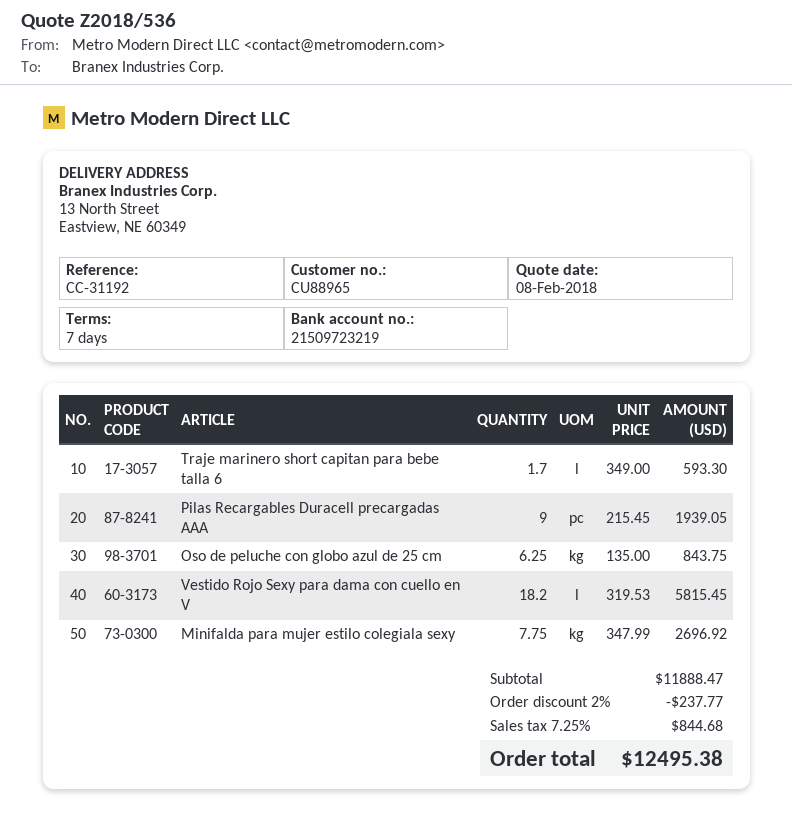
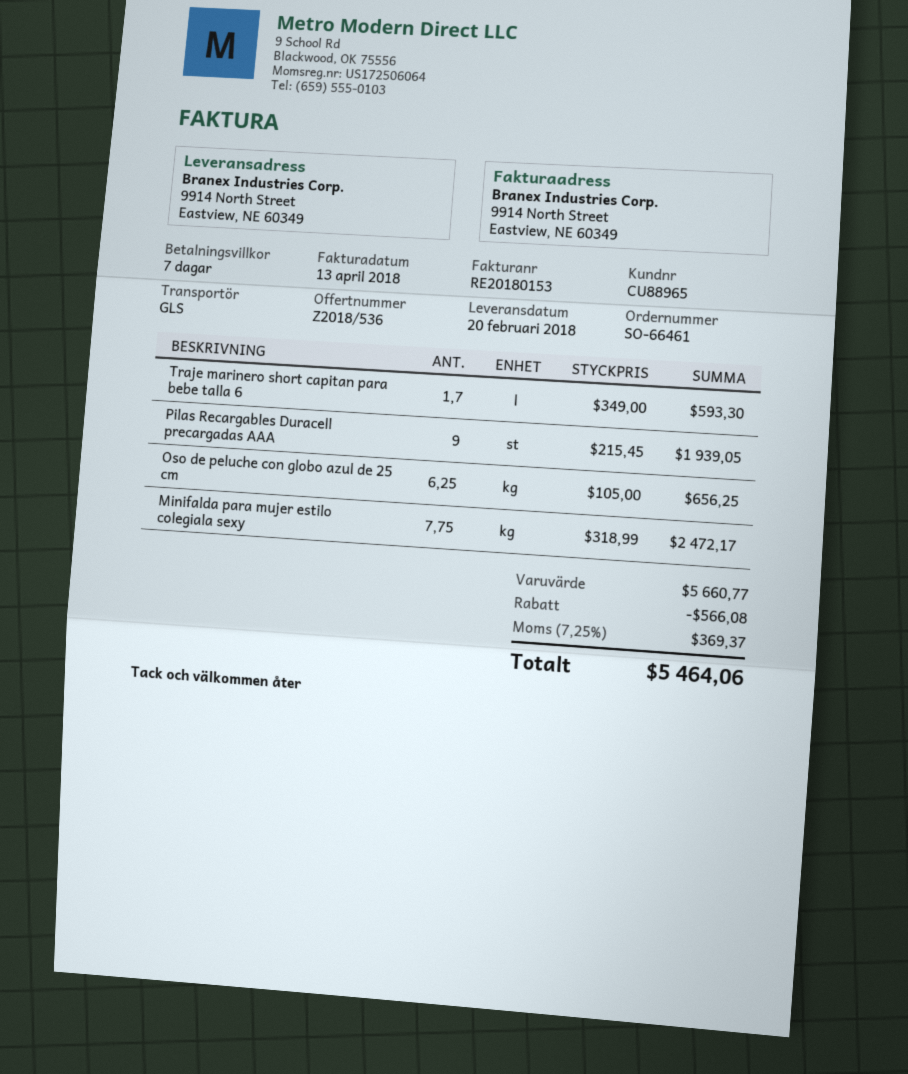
ship to: 13 North Street, Eastview, NE 60349 -> 9914 North Street, Eastview, NE 60349
Oso de peluche con globo azul de 25 cm: 6.25 x 135.00 = 843.75 -> 6.25 x 105.00 = 656.25
Vestido Rojo Sexy para dama con cuello en V: 18.2 x 319.53 = 5815.45 -> none
Minifalda para mujer estilo colegiala sexy: 7.75 x 347.99 = 2696.92 -> 7.75 x 318.99 = 2472.17
subtotal: 11888.47 -> 5660.77
discount: 237.77 -> 566.08
tax: 7.25% = 844.68 -> 7.25% = 369.37
total: 12495.38 -> 5464.06

